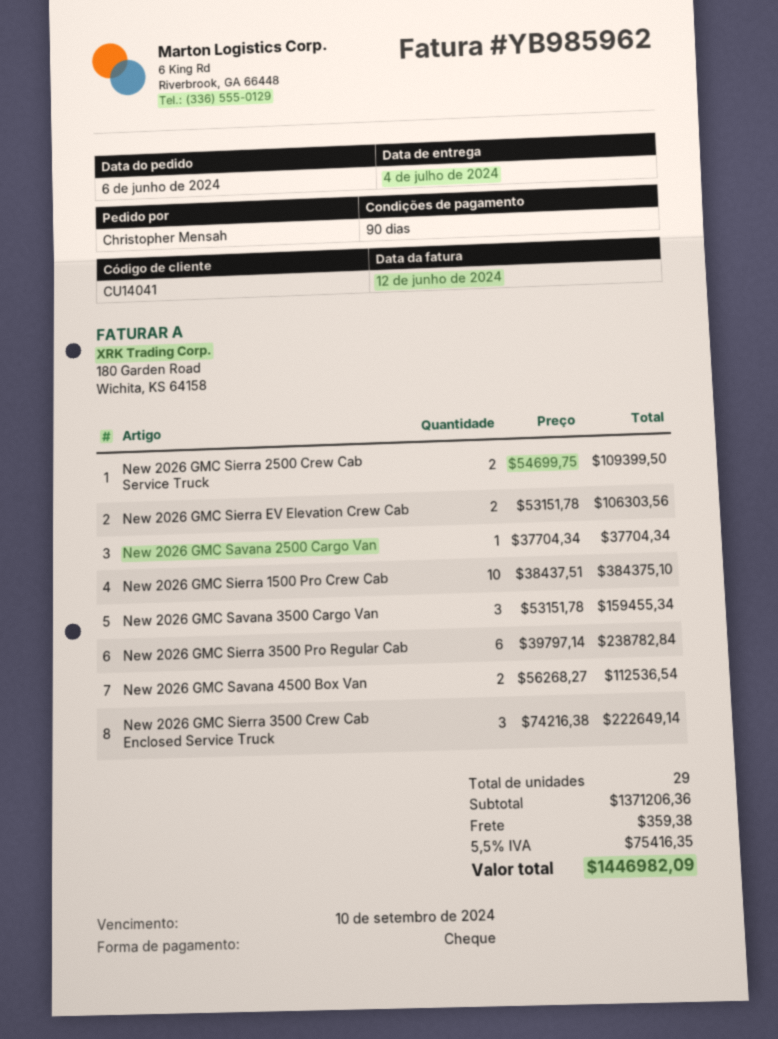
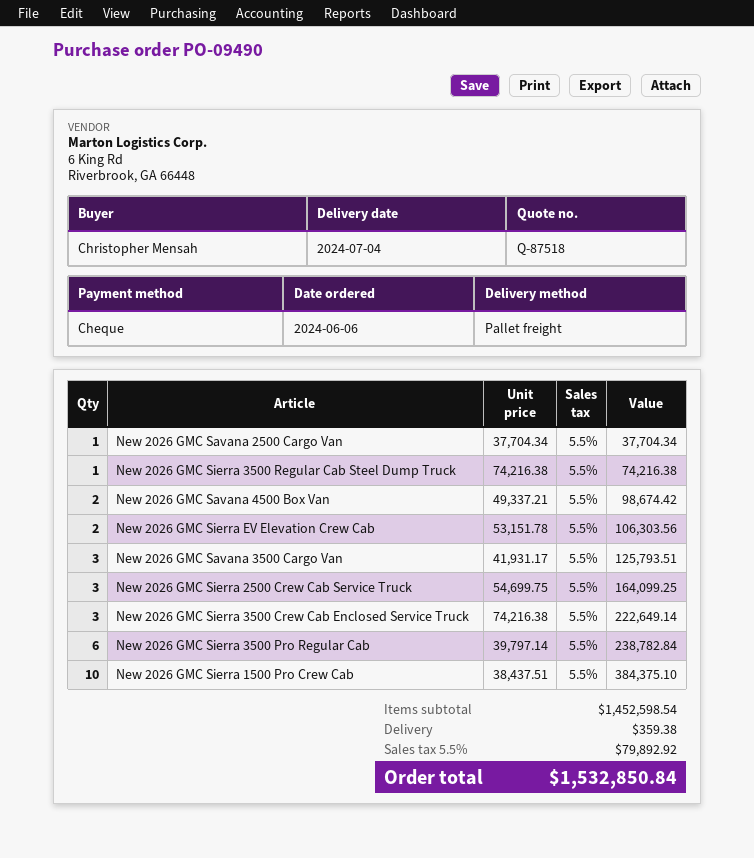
New 2026 GMC Sierra 2500 Crew Cab Service Truck: 2 x 54699.75 = 109399.50 -> 3 x 54699.75 = 164099.25
New 2026 GMC Savana 3500 Cargo Van: 3 x 53151.78 = 159455.34 -> 3 x 41931.17 = 125793.51
New 2026 GMC Savana 4500 Box Van: 2 x 56268.27 = 112536.54 -> 2 x 49337.21 = 98674.42
New 2026 GMC Sierra 3500 Regular Cab Steel Dump Truck: none -> 1 x 74216.38 = 74216.38
subtotal: 1371206.36 -> 1452598.54
tax: 5.5% = 75416.35 -> 5.5% = 79892.92
total: 1446982.09 -> 1532850.84

